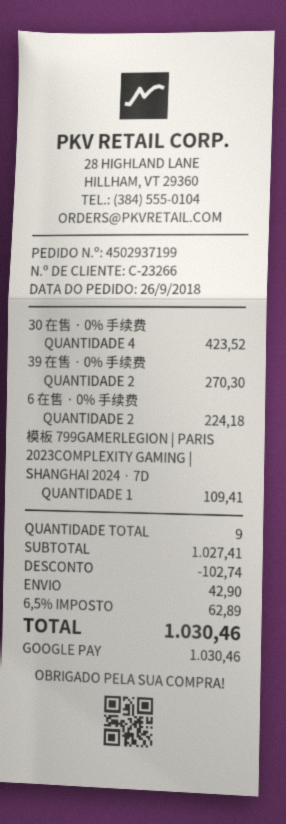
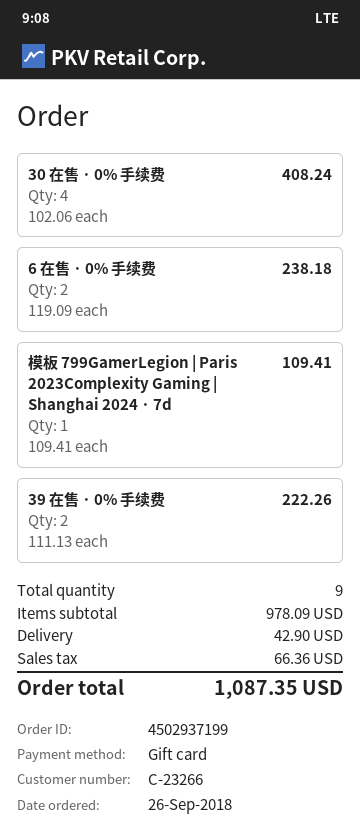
payment method: Google Pay -> gift card
30 在售 · 0% 手续费: 4 for 423.52 -> 4 for 408.24
39 在售 · 0% 手续费: 2 for 270.30 -> 2 for 222.26
6 在售 · 0% 手续费: 2 for 224.18 -> 2 for 238.18
subtotal: 1027.41 -> 978.09
discount: 102.74 -> none
tax: 62.89 -> 66.36
total: 1030.46 -> 1087.35

